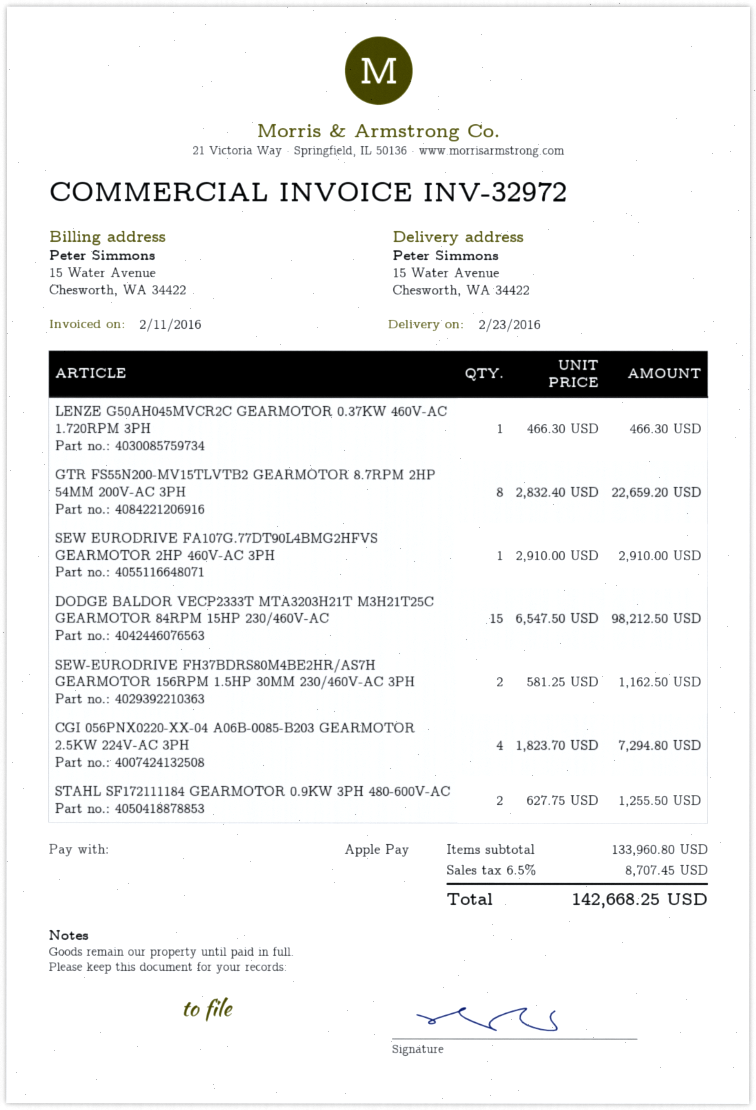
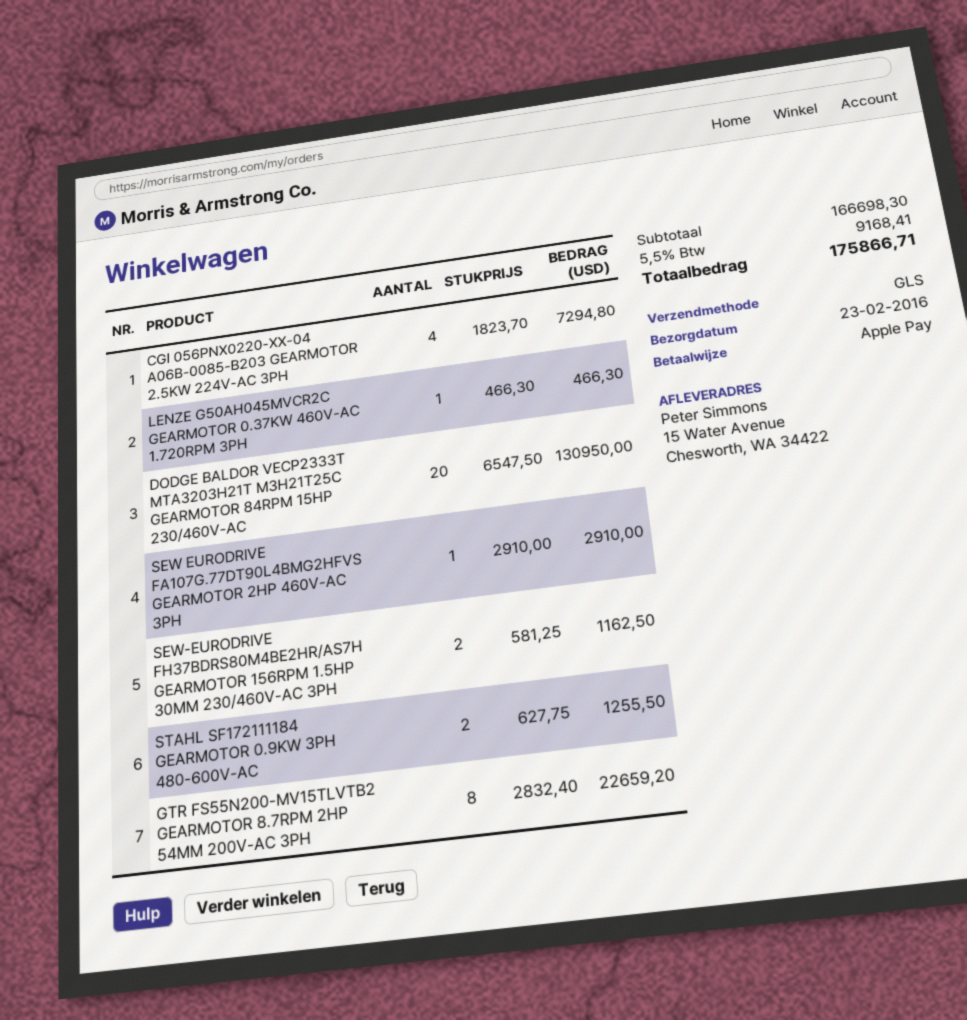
DODGE BALDOR VECP2333T MTA3203H21T M3H21T25C GEARMOTOR 84RPM 15HP 230/460V-AC: 15 x 6547.50 = 98212.50 -> 20 x 6547.50 = 130950.00
subtotal: 133960.80 -> 166698.30
tax: 6.5% = 8707.45 -> 5.5% = 9168.41
total: 142668.25 -> 175866.71

